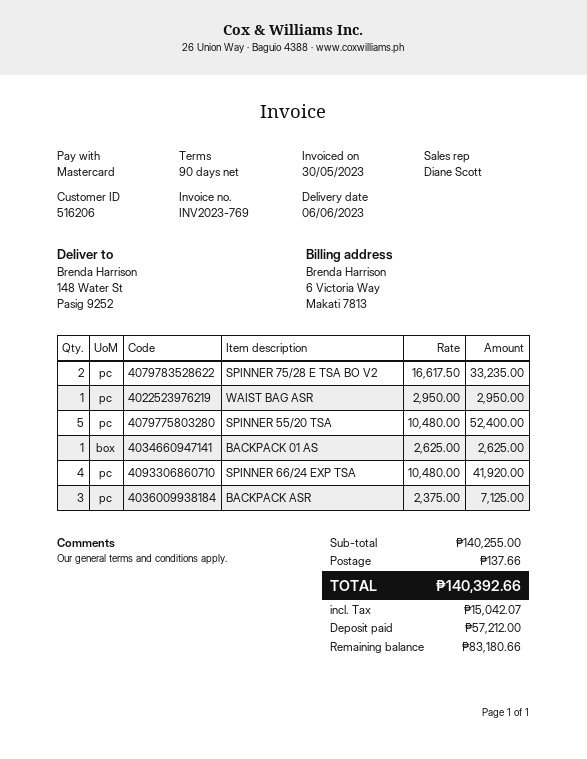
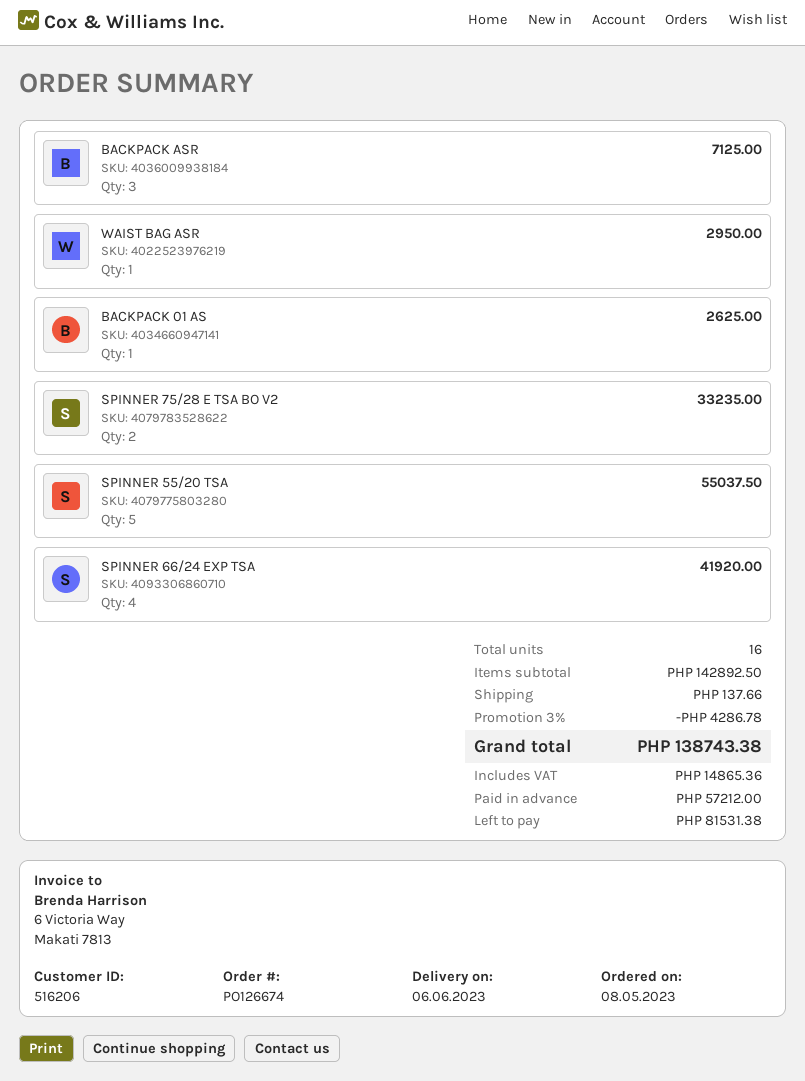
SPINNER 55/20 TSA: 5 for 52400.00 -> 5 for 55037.50
subtotal: 140255.00 -> 142892.50
discount: none -> 3% = 4286.78
tax: 15042.07 -> 14865.36
total: 140392.66 -> 138743.38
balance: 83180.66 -> 81531.38

